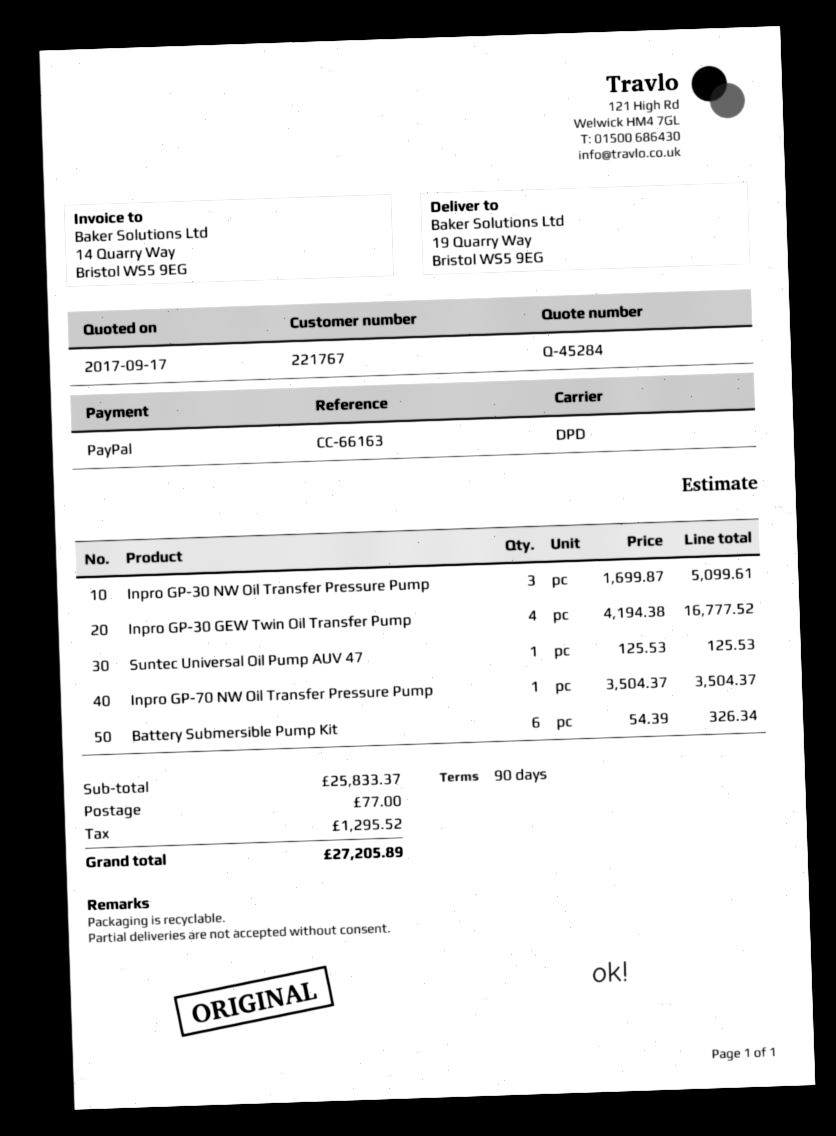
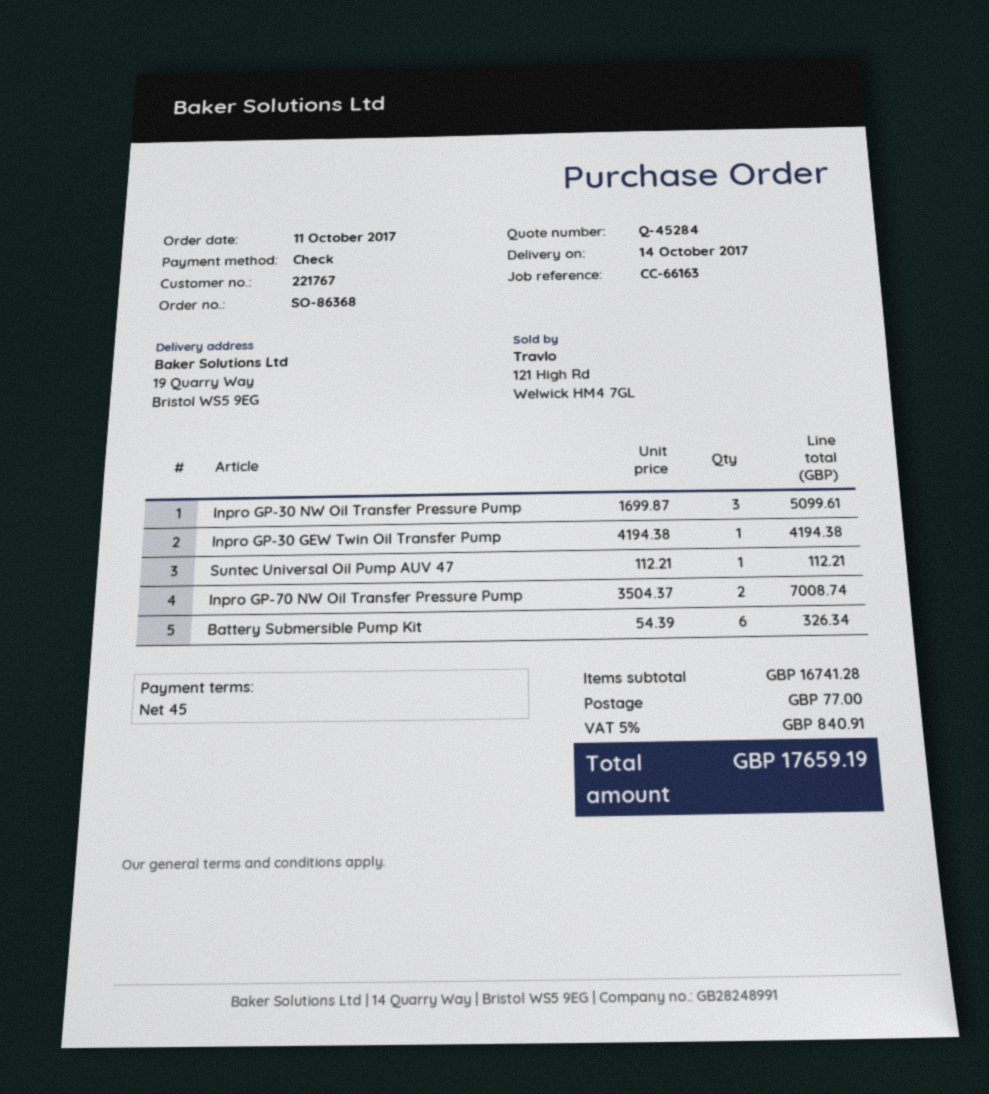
payment terms: 90 days -> 45 days
payment method: PayPal -> cheque
Inpro GP-30 GEW Twin Oil Transfer Pump: 4 x 4194.38 = 16777.52 -> 1 x 4194.38 = 4194.38
Suntec Universal Oil Pump AUV 47: 1 x 125.53 = 125.53 -> 1 x 112.21 = 112.21
Inpro GP-70 NW Oil Transfer Pressure Pump: 1 x 3504.37 = 3504.37 -> 2 x 3504.37 = 7008.74
subtotal: 25833.37 -> 16741.28
tax: 1295.52 -> 840.91
total: 27205.89 -> 17659.19

